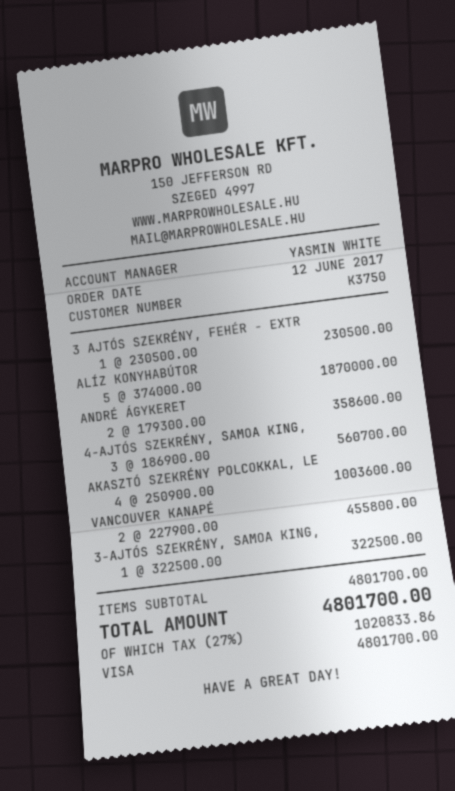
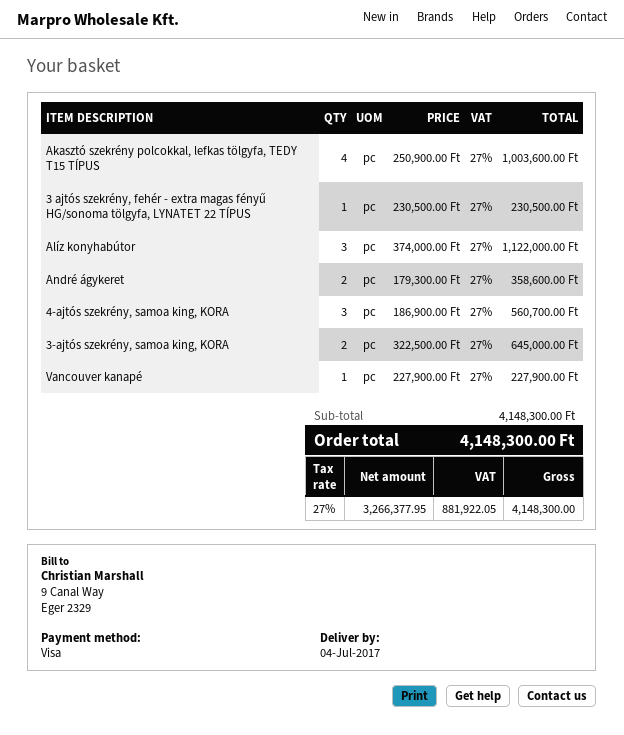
ALÍZ KONYHABÚTOR: 5 x 374000.00 = 1870000.00 -> 3 x 374000.00 = 1122000.00
VANCOUVER KANAPÉ: 2 x 227900.00 = 455800.00 -> 1 x 227900.00 = 227900.00
3-AJTÓS SZEKRÉNY, SAMOA KING,: 1 x 322500.00 = 322500.00 -> 2 x 322500.00 = 645000.00
subtotal: 4801700.00 -> 4148300.00
tax: 27% = 1020833.86 -> 27% = 881922.05
total: 4801700.00 -> 4148300.00

